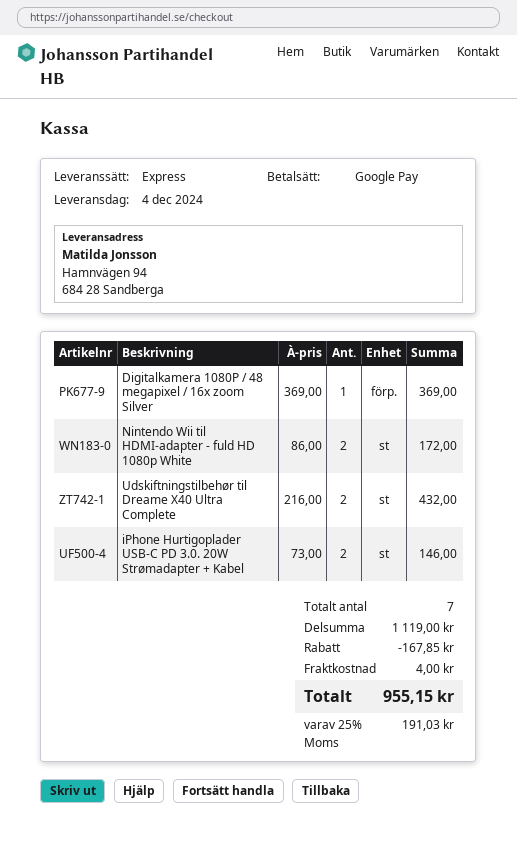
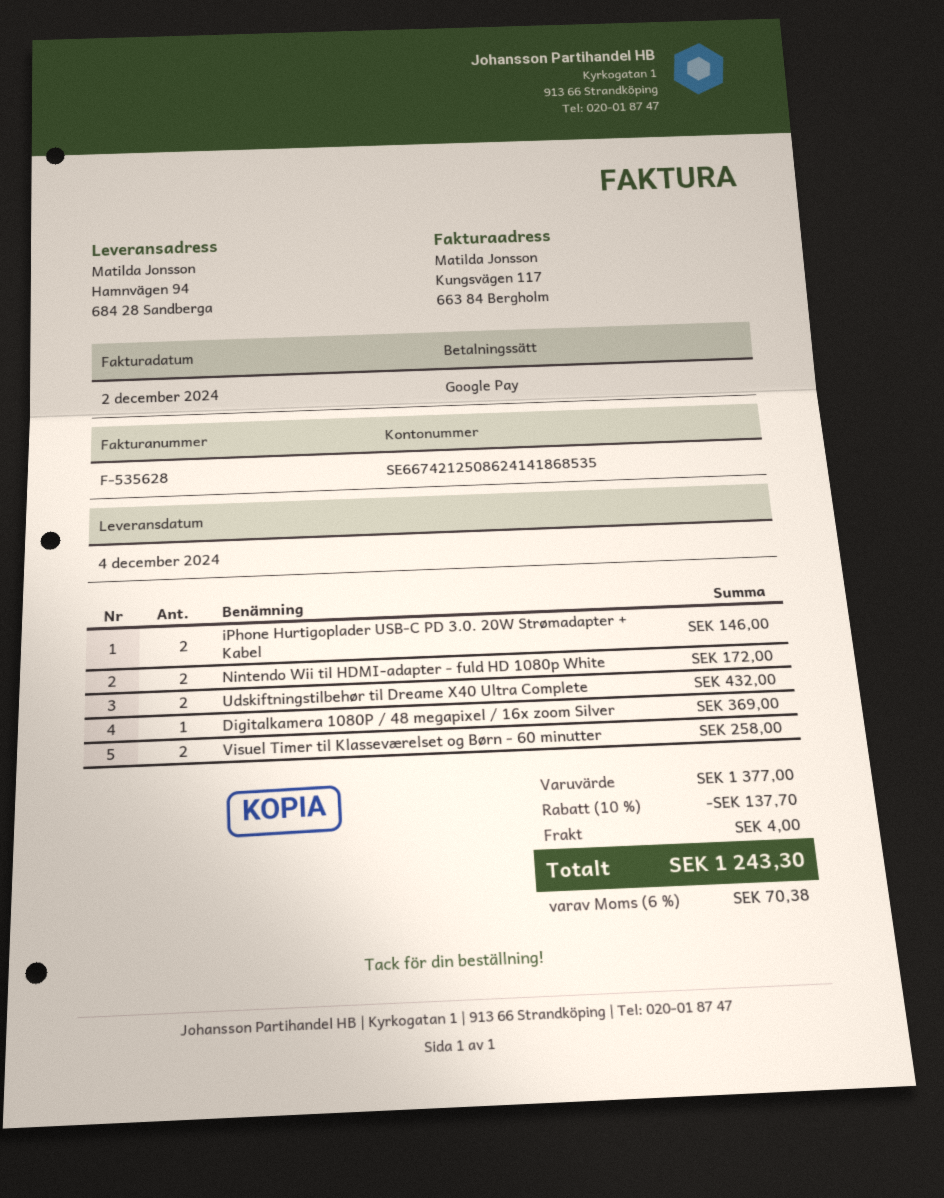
Visuel Timer til Klasseværelset og Børn - 60 minutter: none -> 2 for 258.00
subtotal: 1119.00 -> 1377.00
discount: 167.85 -> 137.70
tax: 25% = 191.03 -> 6% = 70.38
total: 955.15 -> 1243.30

